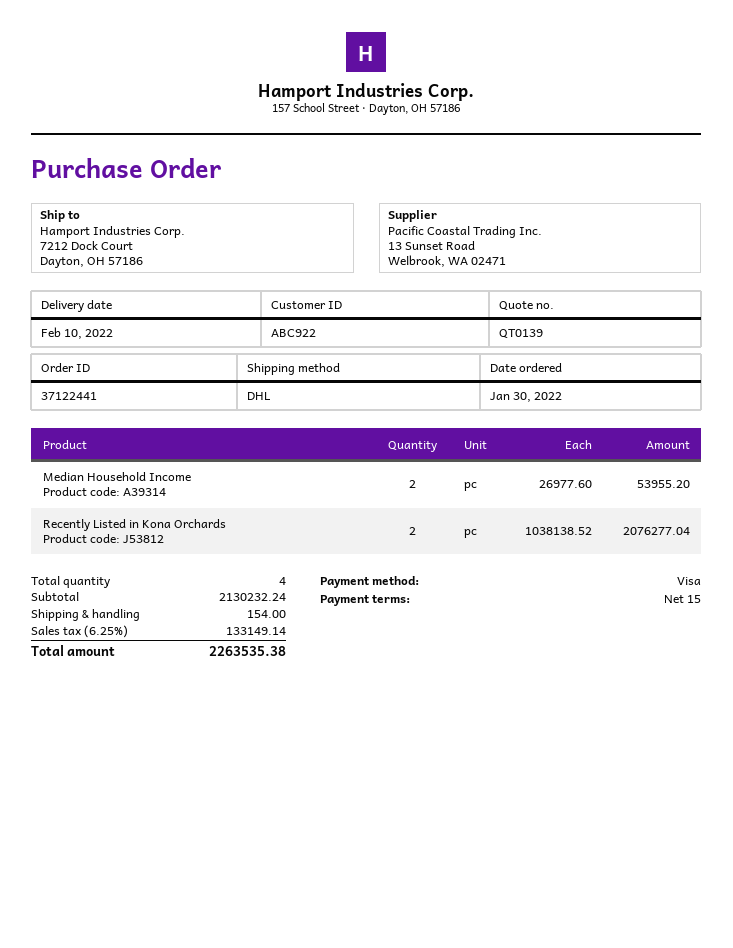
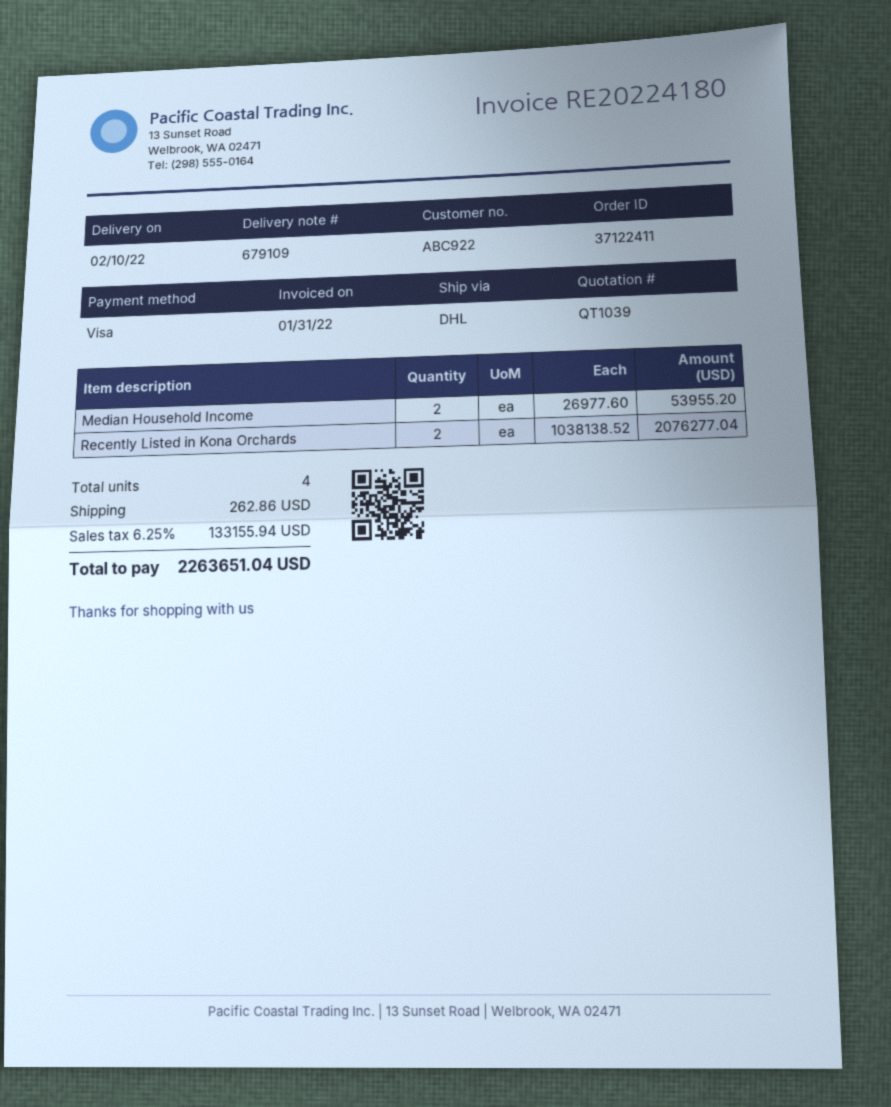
quote number: QT0139 -> QT1039
order number: 37122441 -> 37122411
shipping: 154.00 -> 262.86
tax: 6.25% = 133149.14 -> 6.25% = 133155.94
total: 2263535.38 -> 2263651.04

